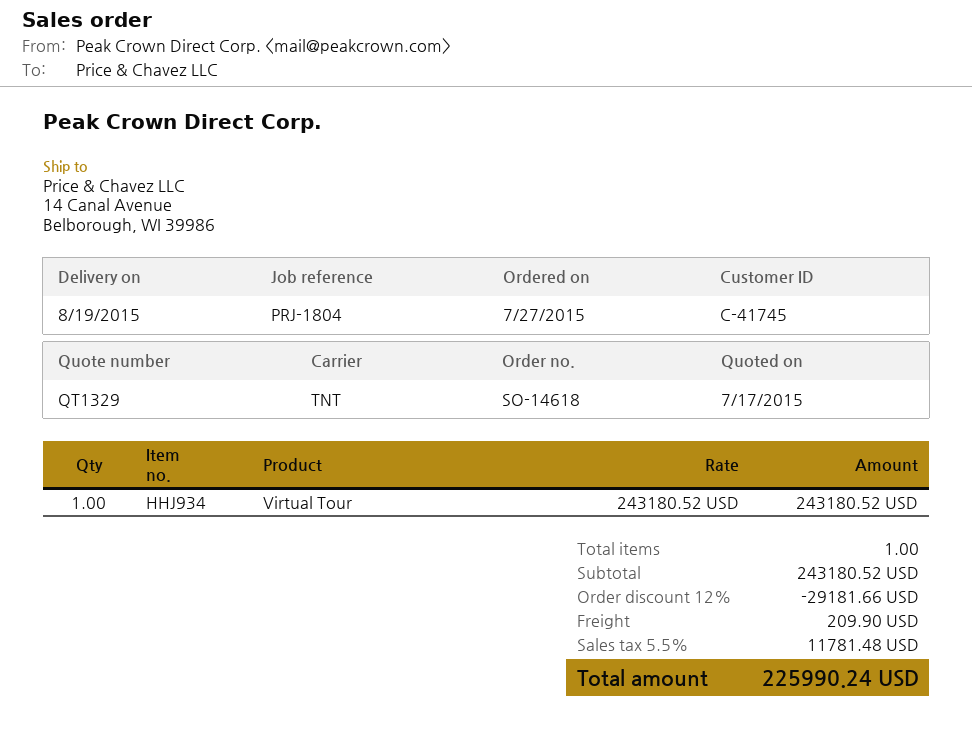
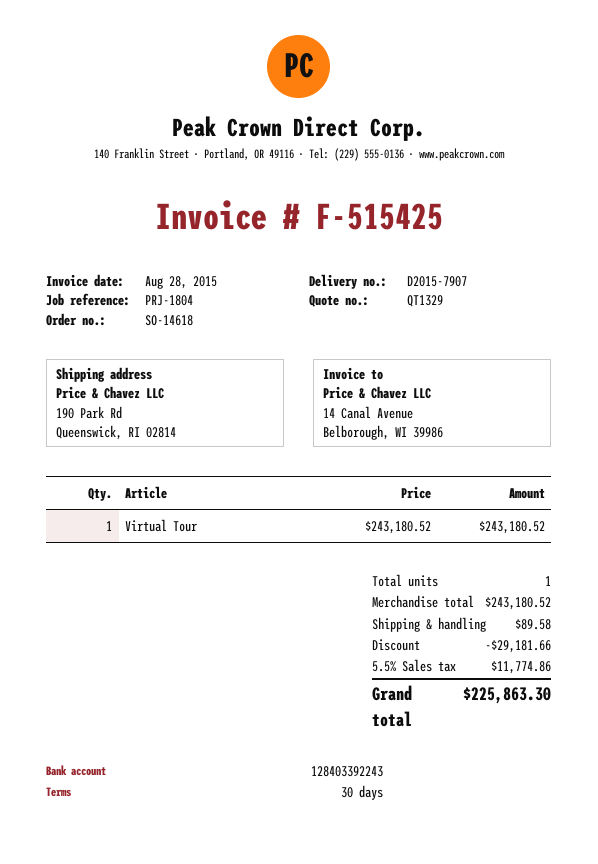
ship to: 14 Canal Avenue, Belborough, WI 39986 -> 190 Park Rd, Queenswick, RI 02814
shipping: 209.90 -> 89.58
tax: 5.5% = 11781.48 -> 5.5% = 11774.86
total: 225990.24 -> 225863.30

